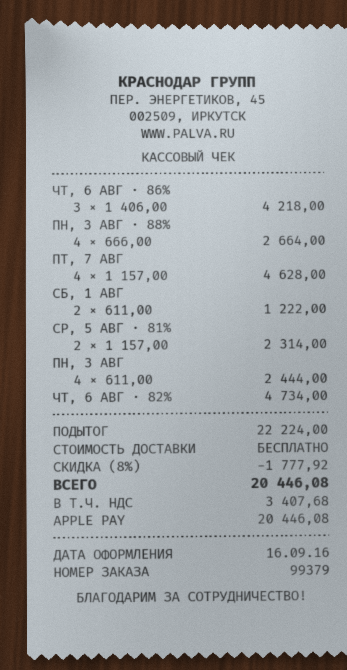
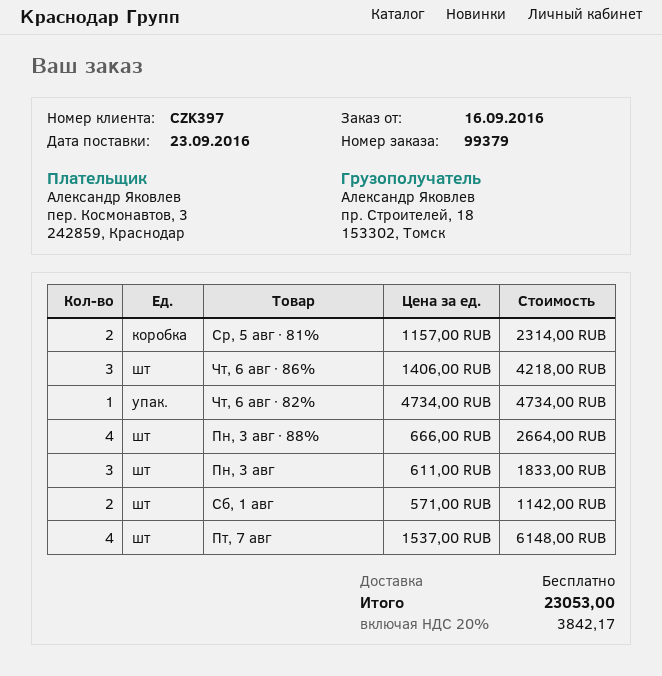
ПТ, 7 АВГ: 4 x 1157.00 = 4628.00 -> 4 x 1537.00 = 6148.00
СБ, 1 АВГ: 2 x 611.00 = 1222.00 -> 2 x 571.00 = 1142.00
ПН, 3 АВГ: 4 x 611.00 = 2444.00 -> 3 x 611.00 = 1833.00
discount: 8% = 1777.92 -> none
tax: 3407.68 -> 3842.17
total: 20446.08 -> 23053.00

